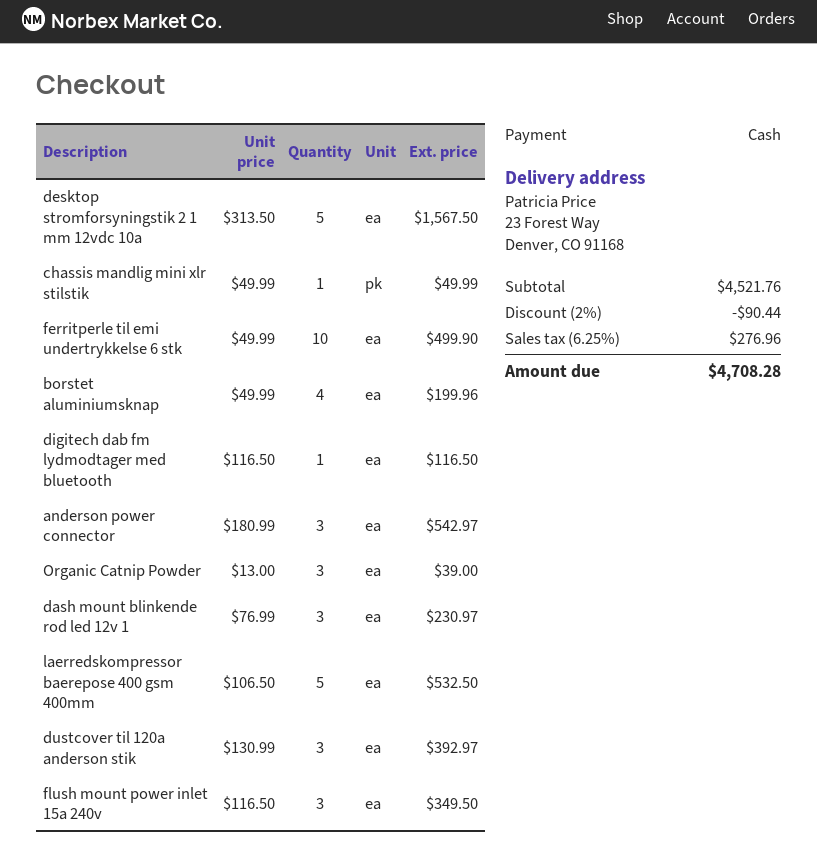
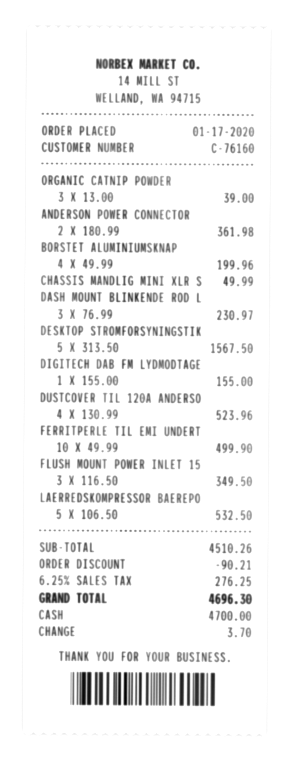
digitech dab fm lydmodtager med bluetooth: 1 x 116.50 = 116.50 -> 1 x 155.00 = 155.00
anderson power connector: 3 x 180.99 = 542.97 -> 2 x 180.99 = 361.98
dustcover til 120a anderson stik: 3 x 130.99 = 392.97 -> 4 x 130.99 = 523.96
subtotal: 4521.76 -> 4510.26
discount: 90.44 -> 90.21
tax: 6.25% = 276.96 -> 6.25% = 276.25
total: 4708.28 -> 4696.30

